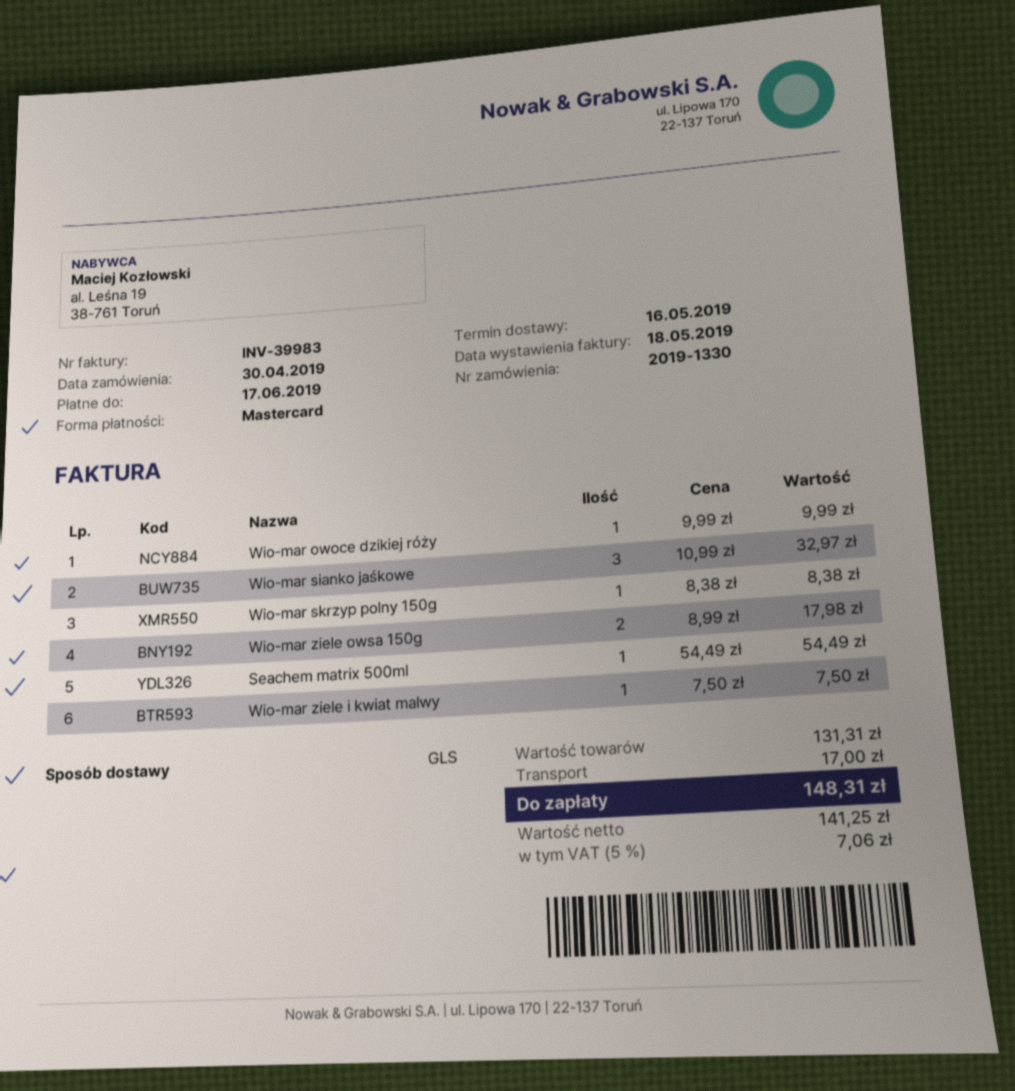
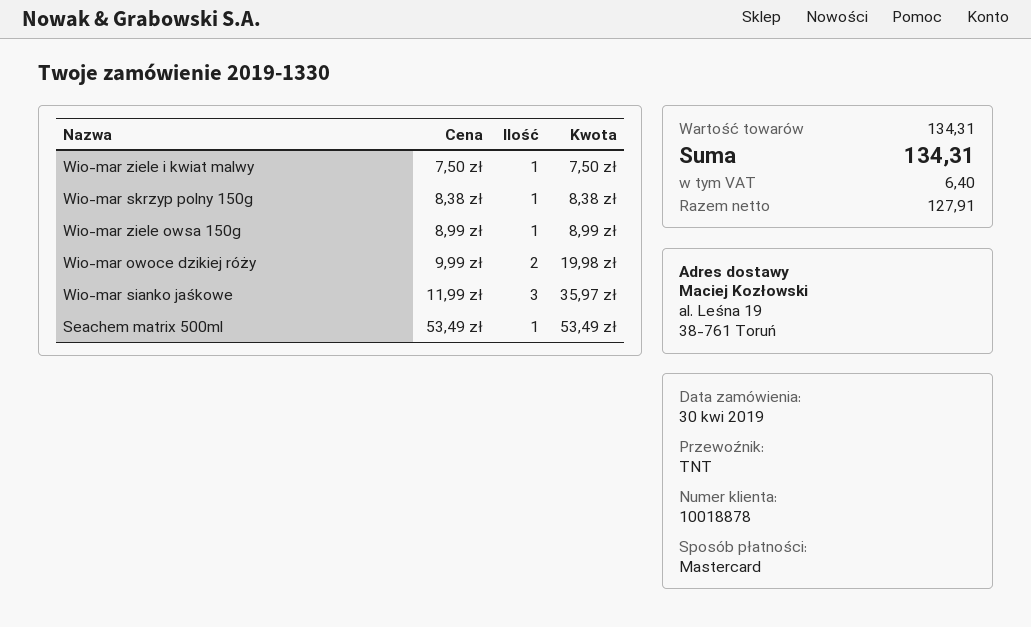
shipping method: GLS -> TNT
Wio-mar owoce dzikiej róży: 1 x 9.99 = 9.99 -> 2 x 9.99 = 19.98
Wio-mar sianko jaśkowe: 3 x 10.99 = 32.97 -> 3 x 11.99 = 35.97
Wio-mar ziele owsa 150g: 2 x 8.99 = 17.98 -> 1 x 8.99 = 8.99
Seachem matrix 500ml: 1 x 54.49 = 54.49 -> 1 x 53.49 = 53.49
subtotal: 131.31 -> 134.31
shipping: 17.00 -> none
net: 141.25 -> 127.91
tax: 7.06 -> 6.40
total: 148.31 -> 134.31

